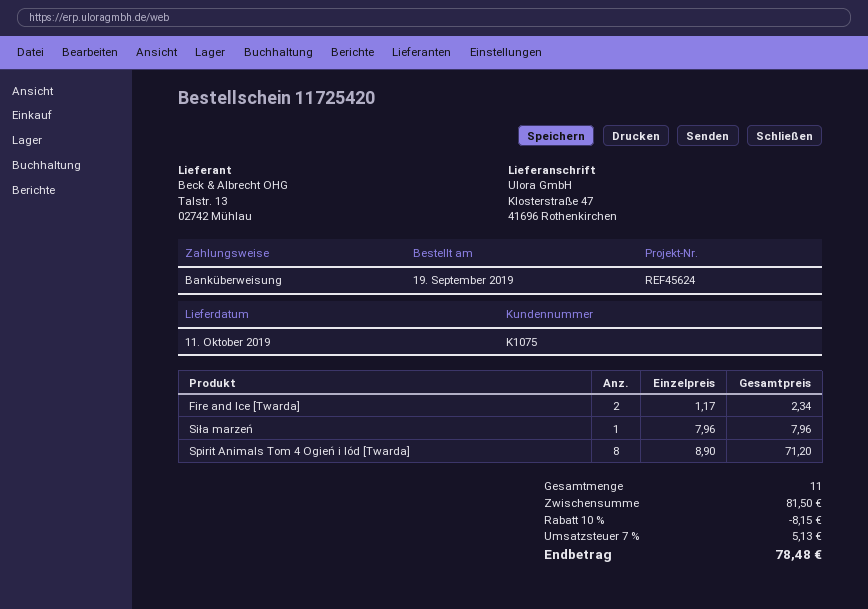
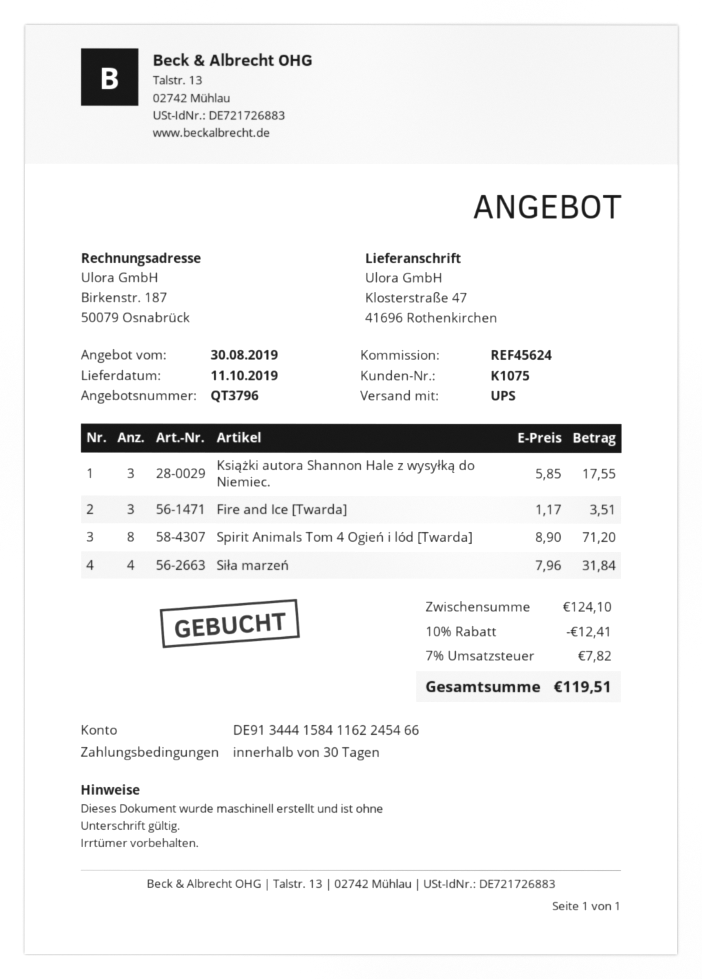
Fire and Ice [Twarda]: 2 x 1.17 = 2.34 -> 3 x 1.17 = 3.51
Siła marzeń: 1 x 7.96 = 7.96 -> 4 x 7.96 = 31.84
Książki autora Shannon Hale z wysyłką do Niemiec.: none -> 3 x 5.85 = 17.55
subtotal: 81.50 -> 124.10
discount: 10% = 8.15 -> 10% = 12.41
tax: 7% = 5.13 -> 7% = 7.82
total: 78.48 -> 119.51

